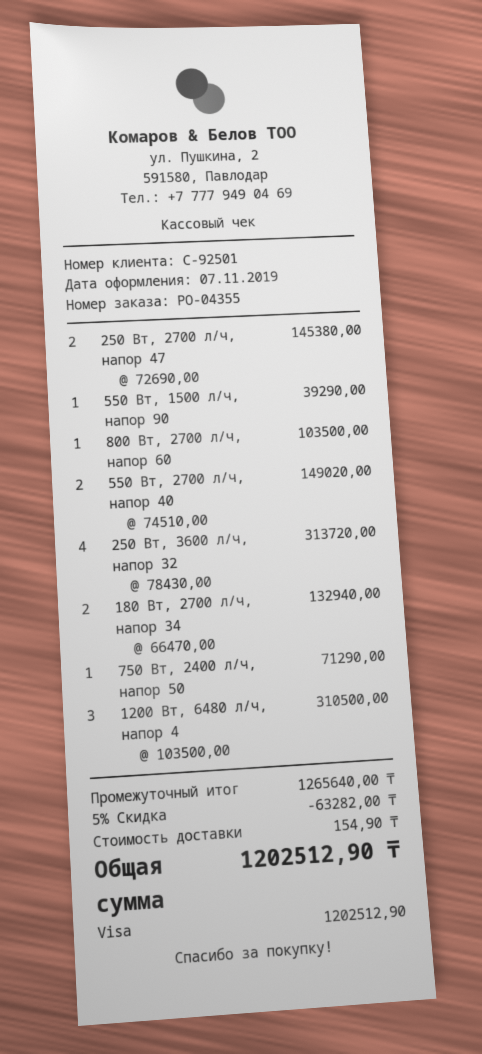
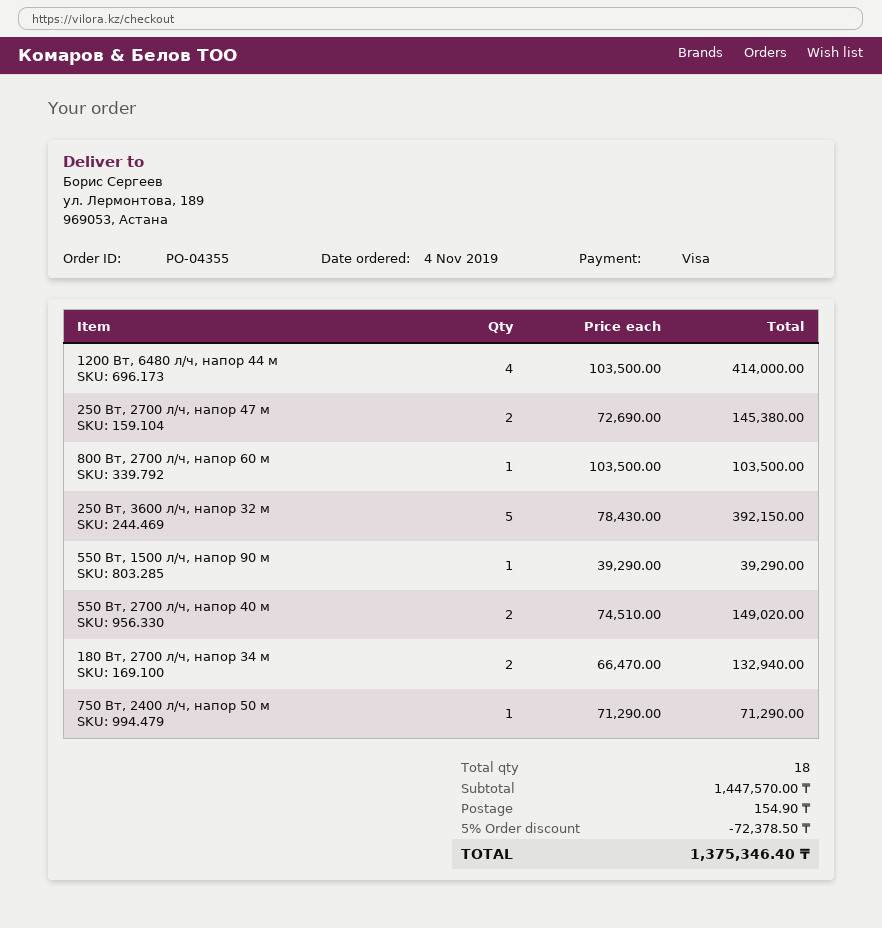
order date: 2019-11-07 -> 2019-11-04
250 Вт, 3600 л/ч, напор 32: 4 x 78430.00 = 313720.00 -> 5 x 78430.00 = 392150.00
1200 Вт, 6480 л/ч, напор 4: 3 x 103500.00 = 310500.00 -> 4 x 103500.00 = 414000.00
subtotal: 1265640.00 -> 1447570.00
discount: 5% = 63282.00 -> 5% = 72378.50
total: 1202512.90 -> 1375346.40

